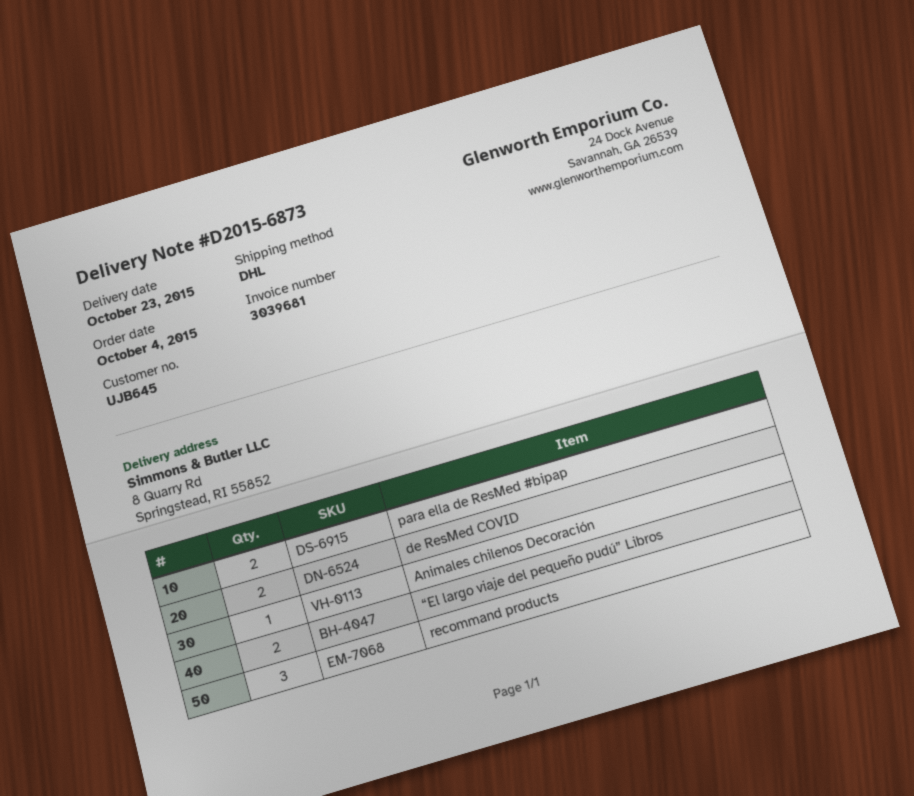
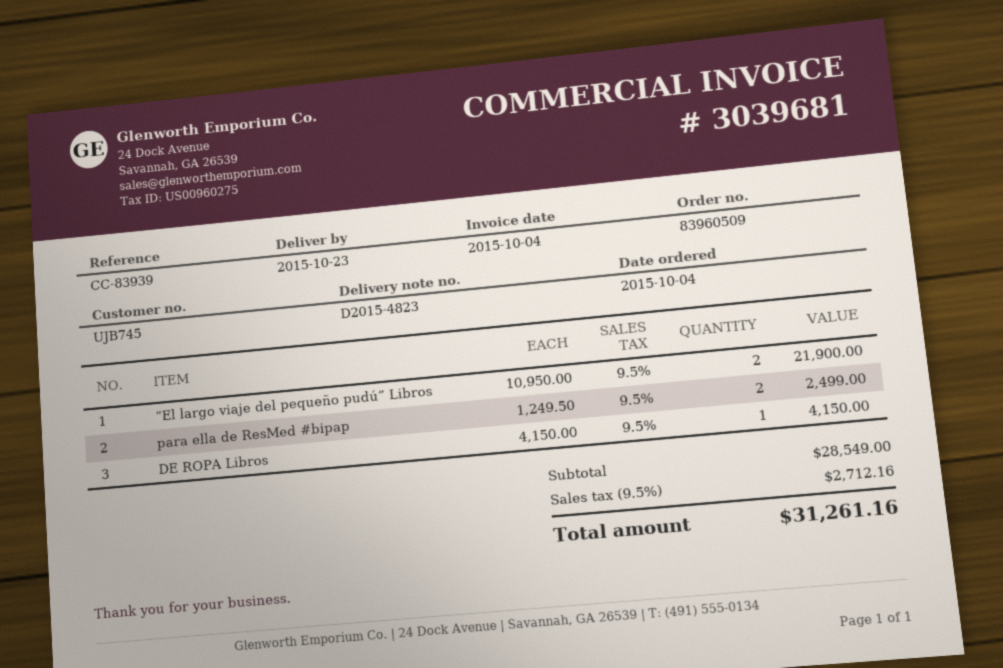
delivery note number: D2015-6873 -> D2015-4823
customer number: UJB645 -> UJB745
de ResMed COVID: 2 -> none
Animales chilenos Decoración: 1 -> none
recommand products: 3 -> none
DE ROPA Libros: none -> 1

